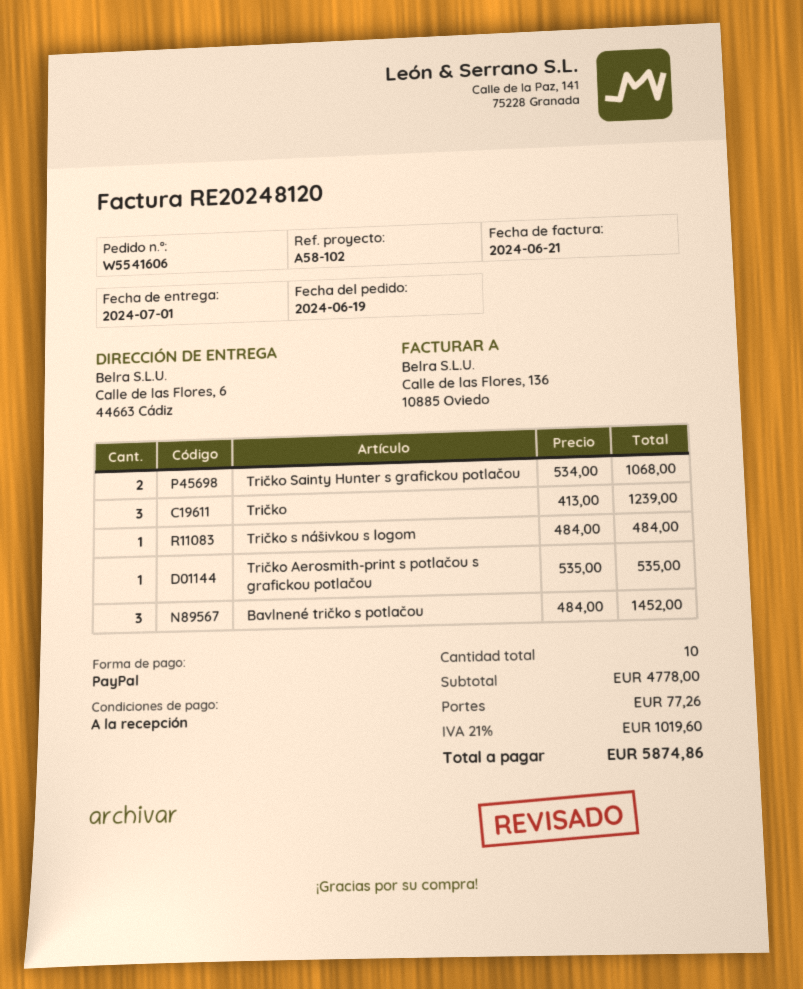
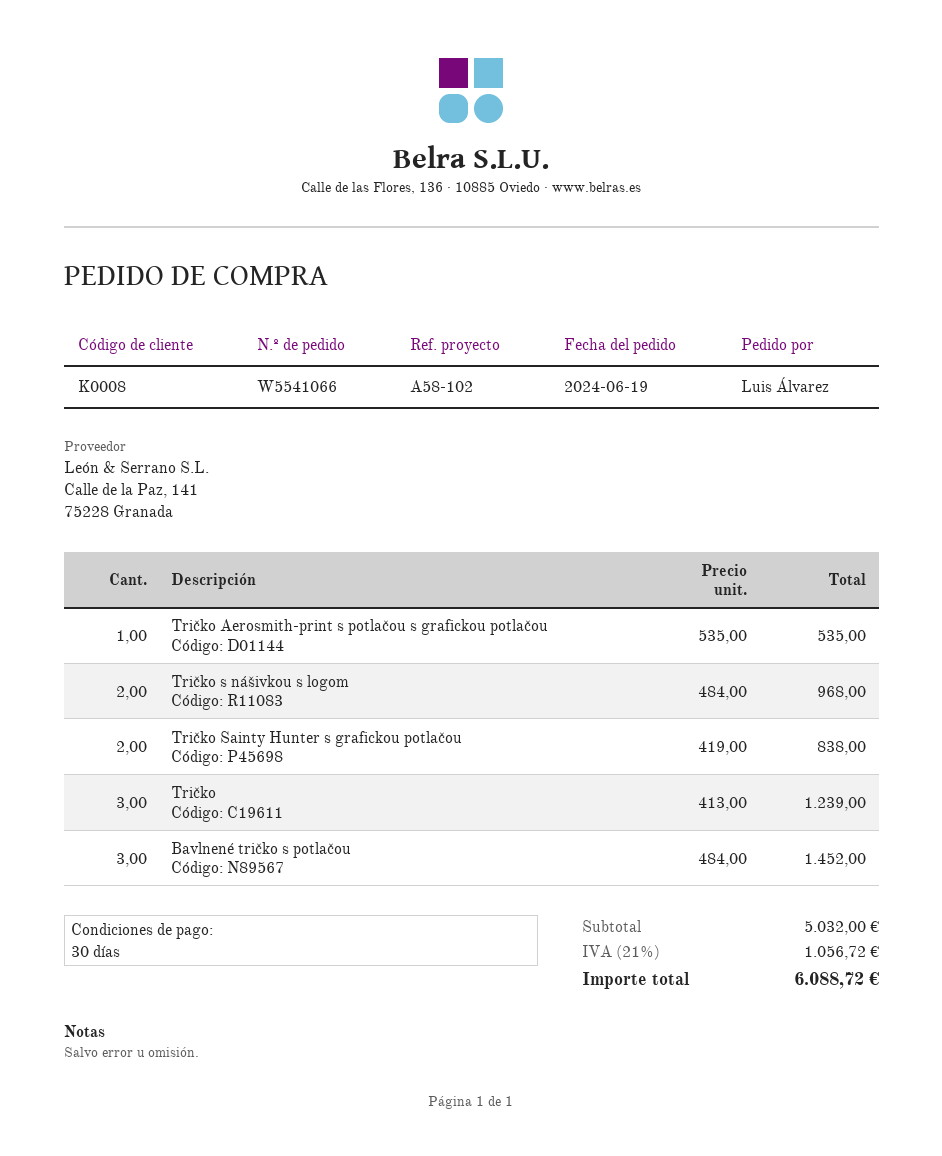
order number: W5541606 -> W5541066
payment terms: on receipt -> 30 days
Tričko Sainty Hunter s grafickou potlačou: 2 x 534.00 = 1068.00 -> 2 x 419.00 = 838.00
Tričko s nášivkou s logom: 1 x 484.00 = 484.00 -> 2 x 484.00 = 968.00
subtotal: 4778.00 -> 5032.00
shipping: 77.26 -> none
tax: 21% = 1019.60 -> 21% = 1056.72
total: 5874.86 -> 6088.72

